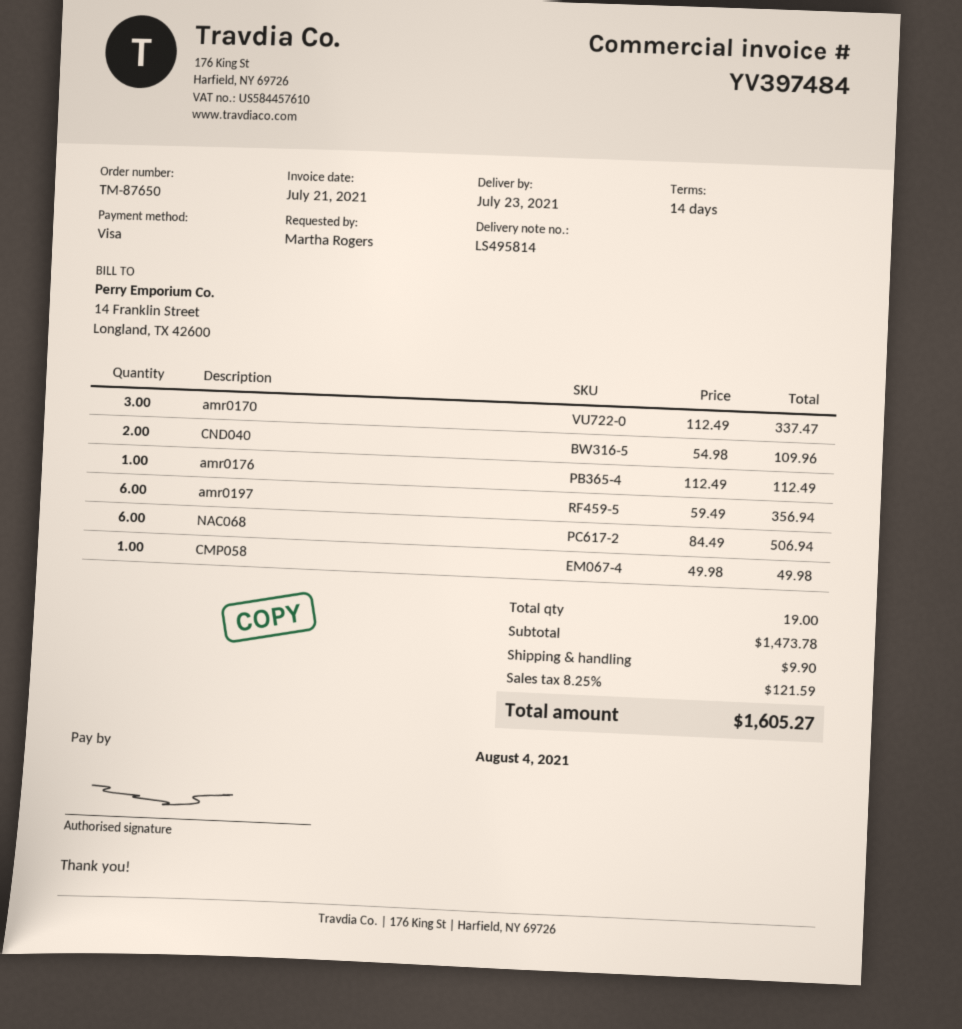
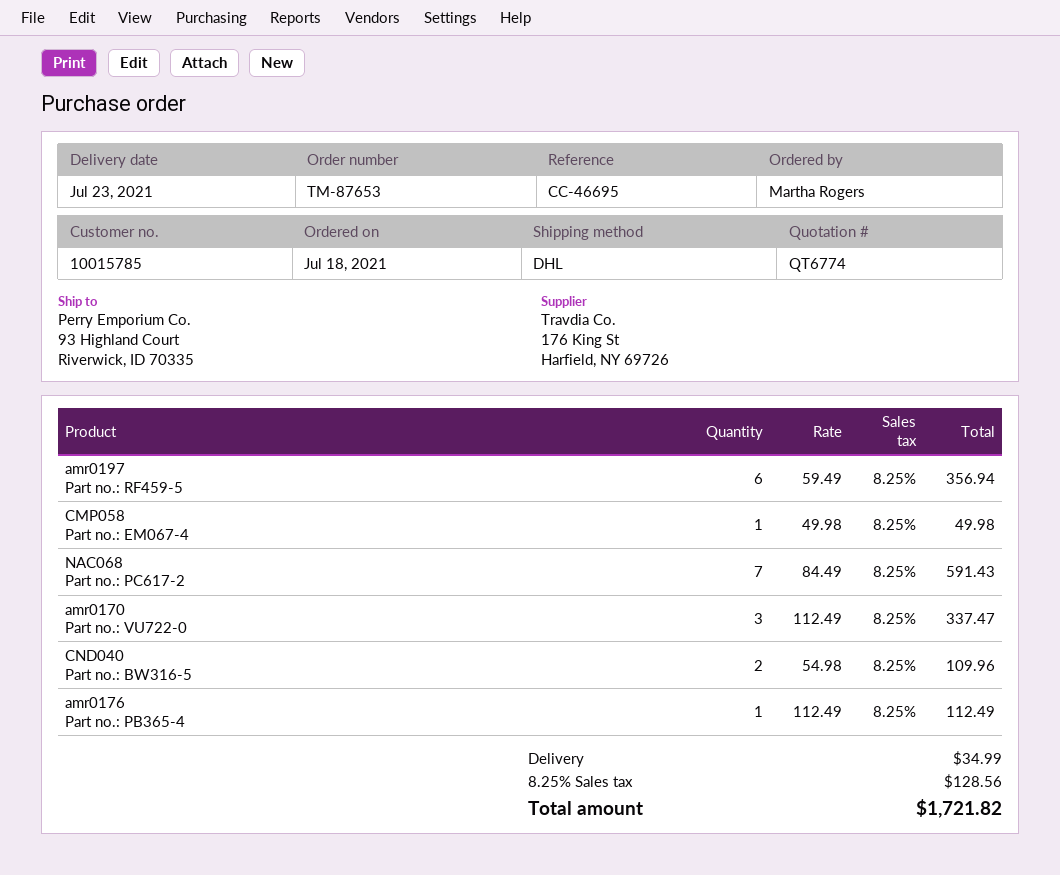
order number: TM-87650 -> TM-87653
NAC068: 6 x 84.49 = 506.94 -> 7 x 84.49 = 591.43
shipping: 9.90 -> 34.99
tax: 8.25% = 121.59 -> 8.25% = 128.56
total: 1605.27 -> 1721.82

